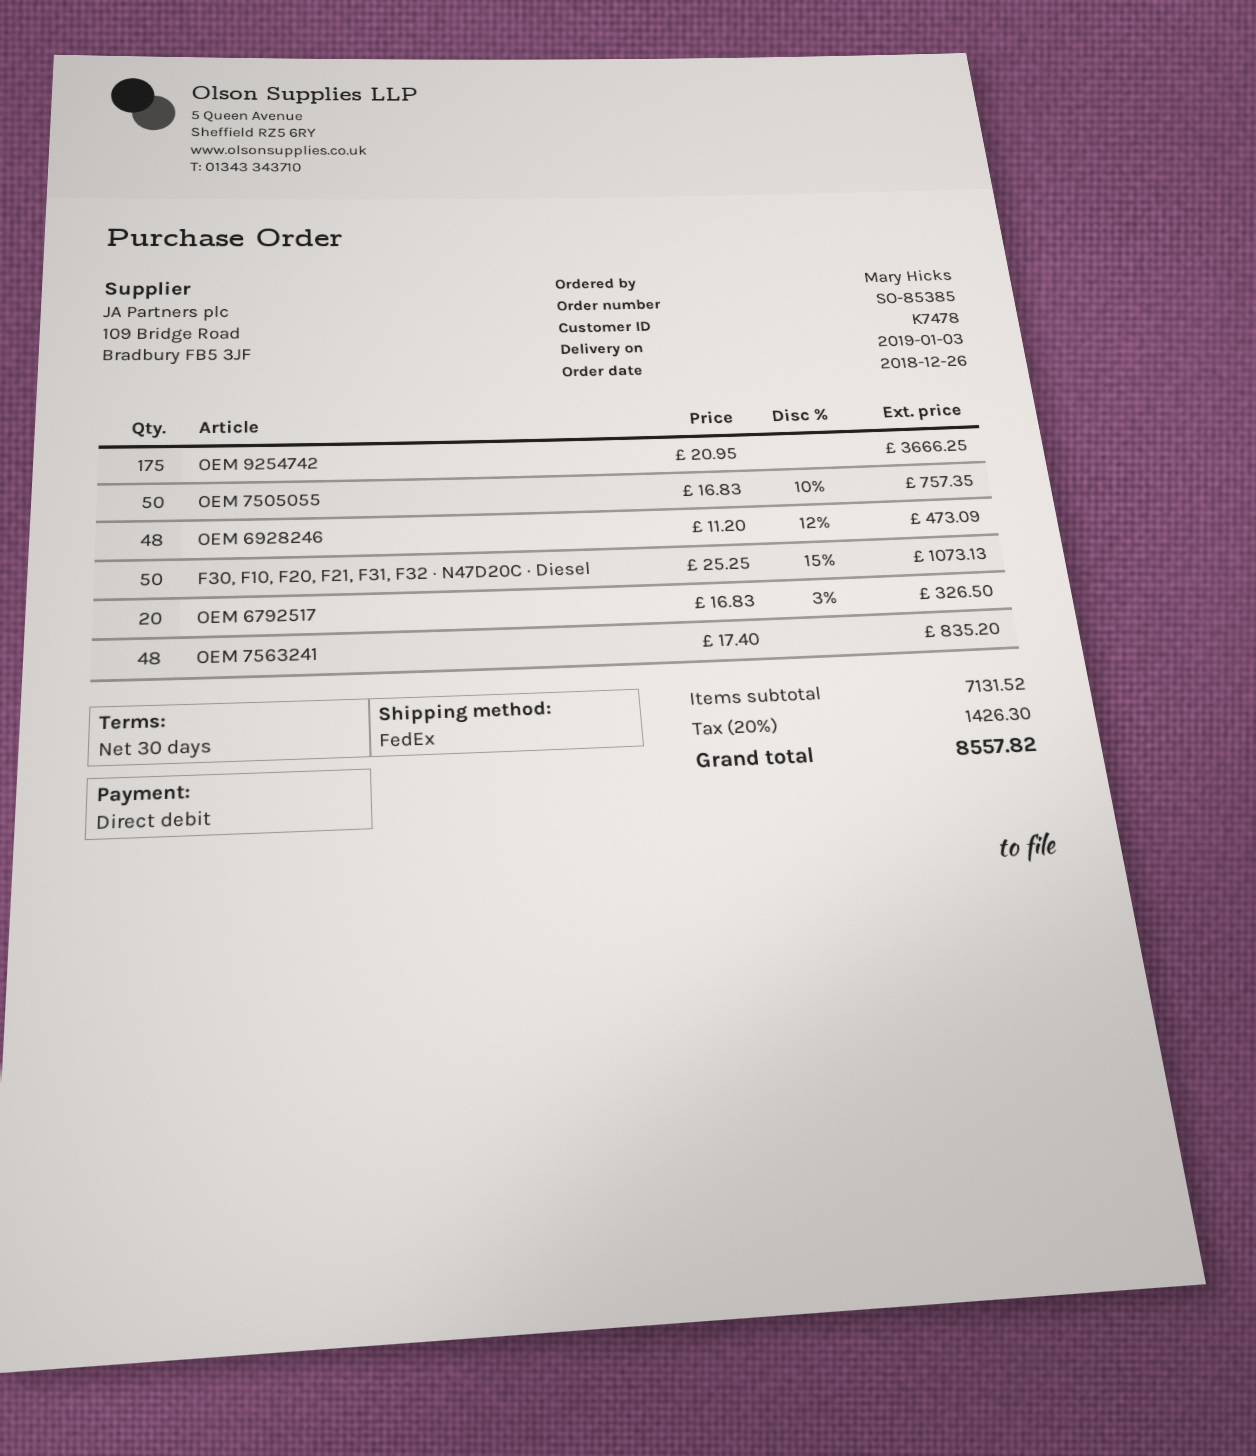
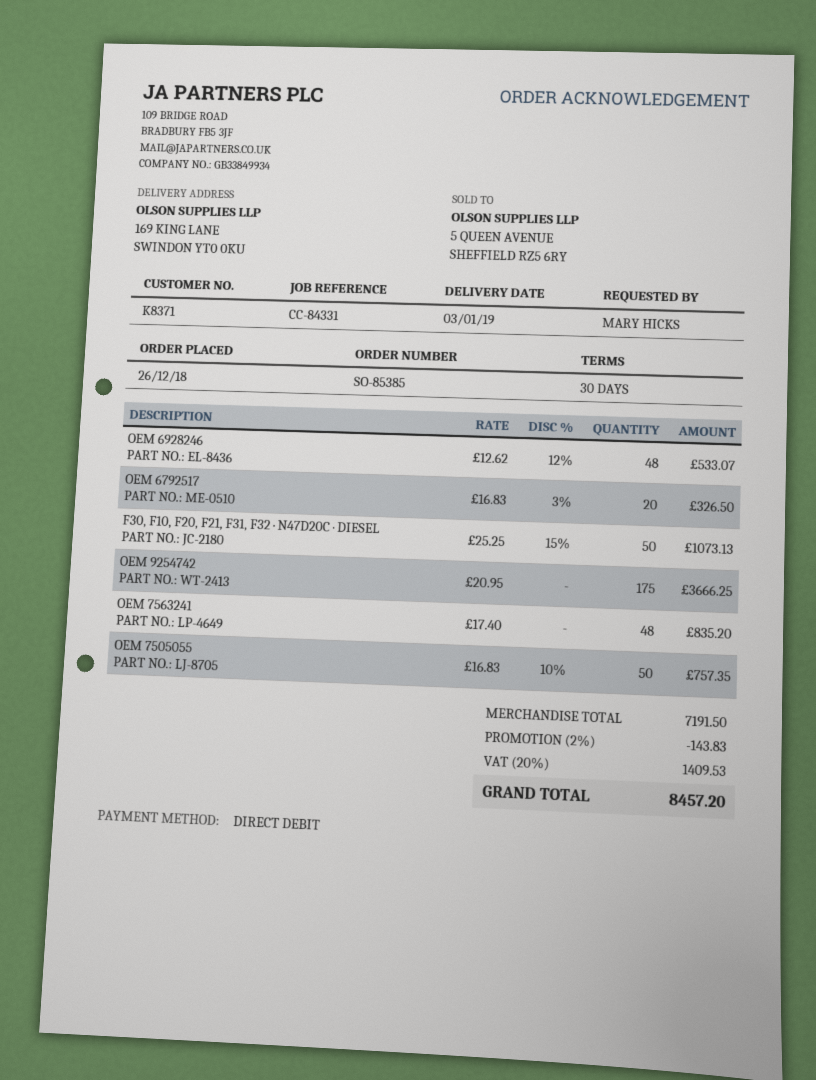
customer number: K7478 -> K8371
OEM 6928246: 48 x 11.20 - 12% = 473.09 -> 48 x 12.62 - 12% = 533.07
subtotal: 7131.52 -> 7191.50
discount: none -> 2% = 143.83
tax: 20% = 1426.30 -> 20% = 1409.53
total: 8557.82 -> 8457.20

